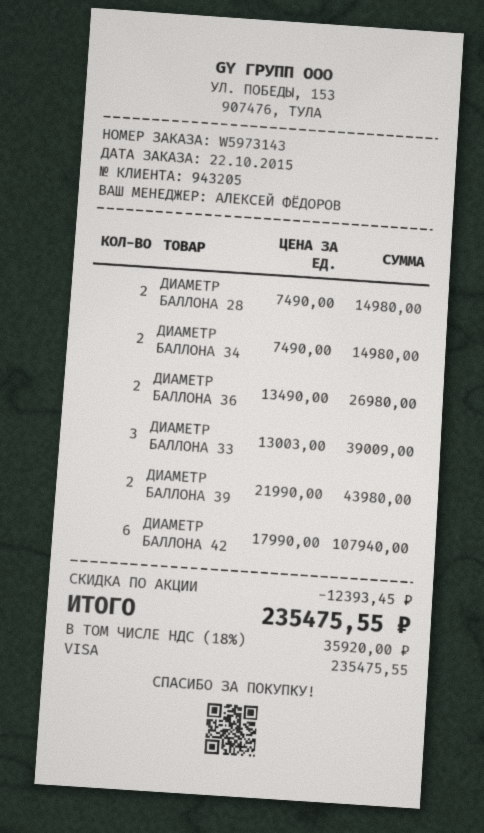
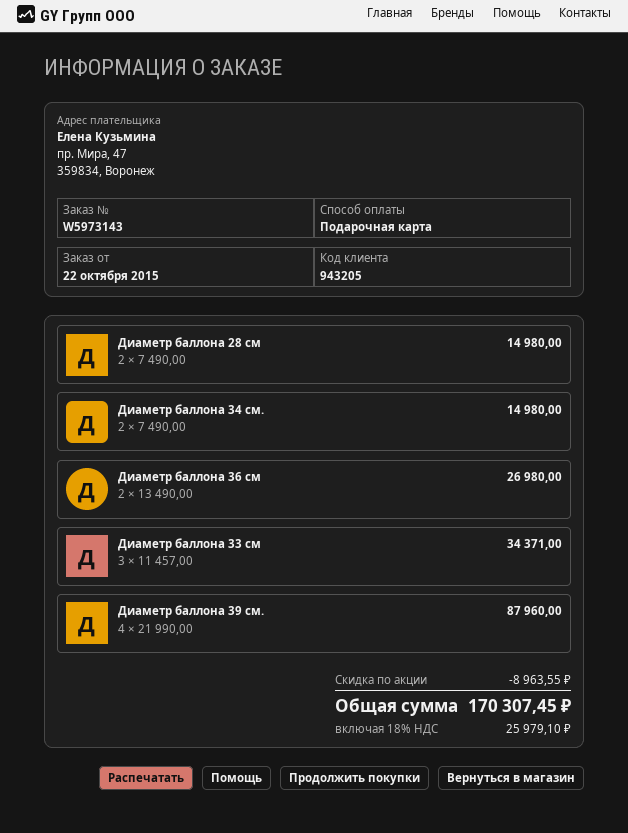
payment method: Visa -> gift card
ДИАМЕТР БАЛЛОНА 33: 3 x 13003.00 = 39009.00 -> 3 x 11457.00 = 34371.00
ДИАМЕТР БАЛЛОНА 39: 2 x 21990.00 = 43980.00 -> 4 x 21990.00 = 87960.00
ДИАМЕТР БАЛЛОНА 42: 6 x 17990.00 = 107940.00 -> none
discount: 12393.45 -> 8963.55
tax: 18% = 35920.00 -> 18% = 25979.10
total: 235475.55 -> 170307.45

